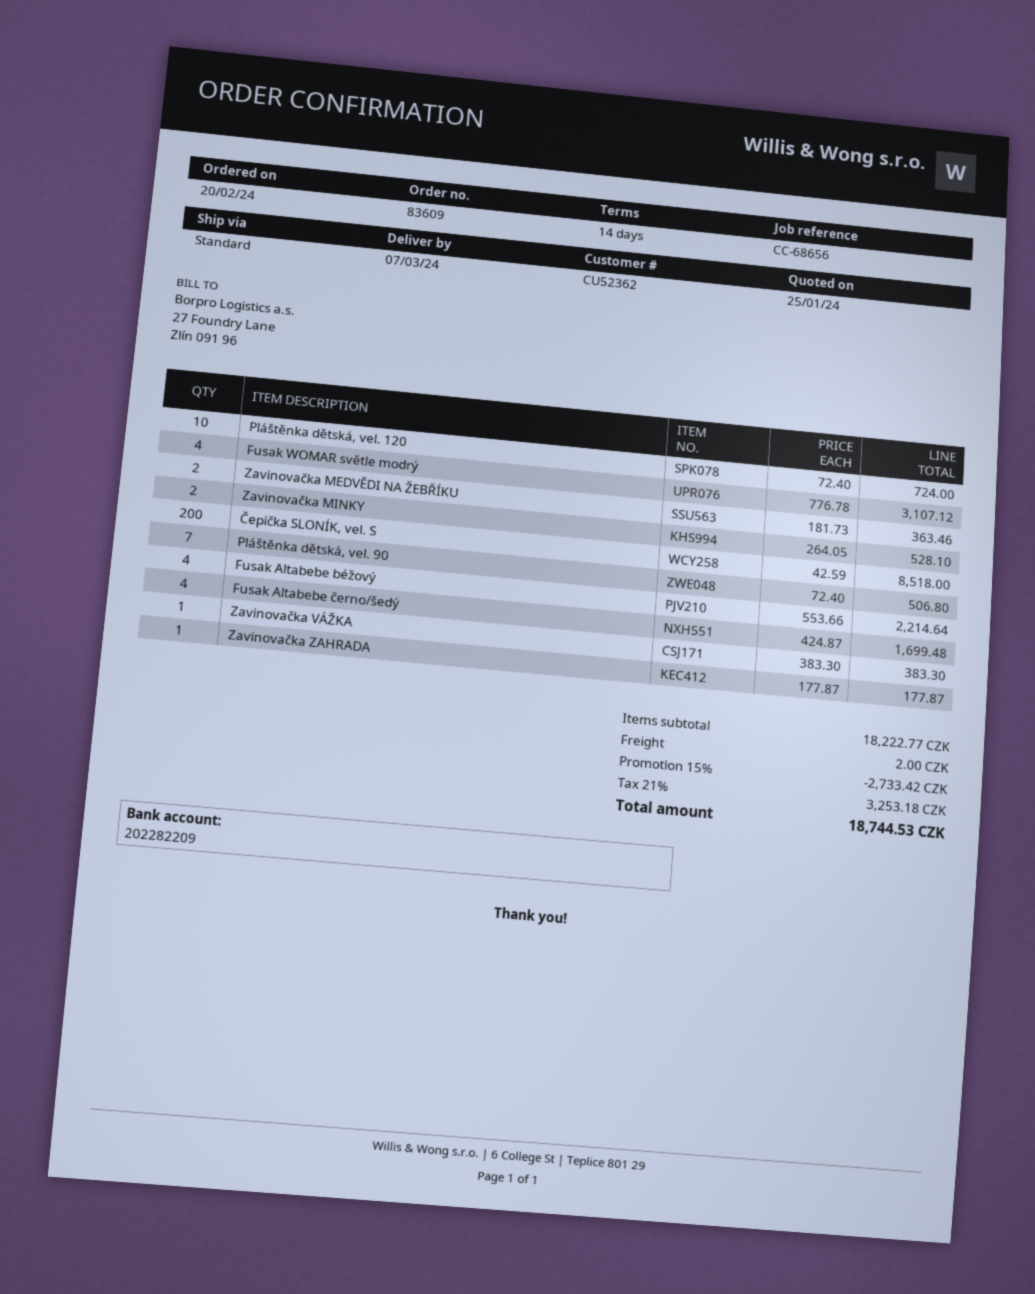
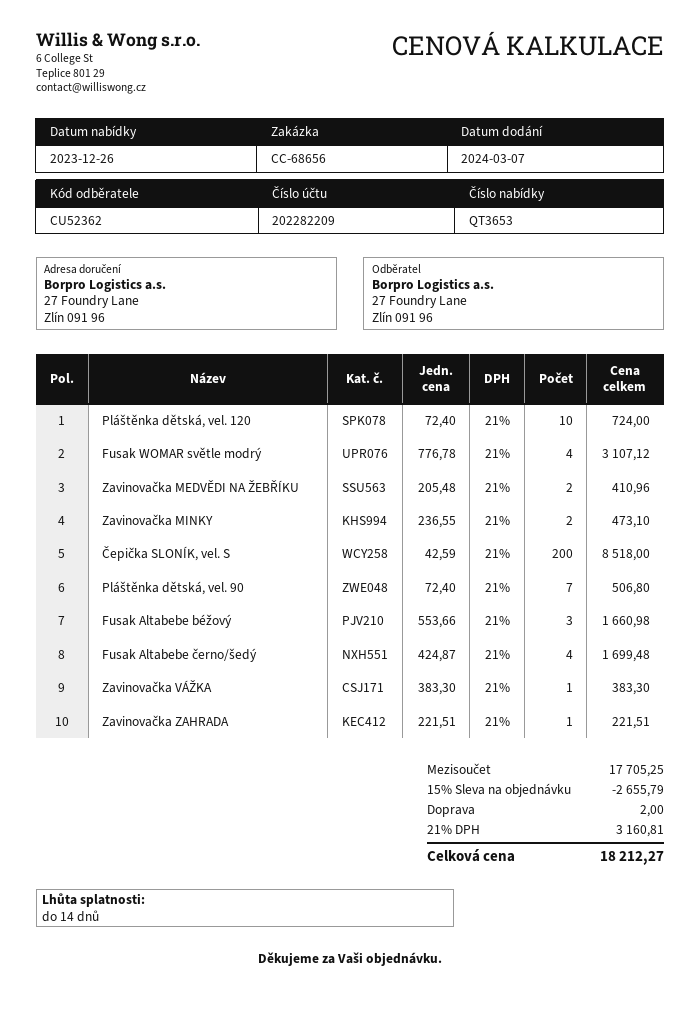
quote date: 2024-01-25 -> 2023-12-26
Zavinovačka MEDVĚDI NA ŽEBŘÍKU: 2 x 181.73 = 363.46 -> 2 x 205.48 = 410.96
Zavinovačka MINKY: 2 x 264.05 = 528.10 -> 2 x 236.55 = 473.10
Fusak Altabebe béžový: 4 x 553.66 = 2214.64 -> 3 x 553.66 = 1660.98
Zavinovačka ZAHRADA: 1 x 177.87 = 177.87 -> 1 x 221.51 = 221.51
subtotal: 18222.77 -> 17705.25
discount: 15% = 2733.42 -> 15% = 2655.79
tax: 21% = 3253.18 -> 21% = 3160.81
total: 18744.53 -> 18212.27

